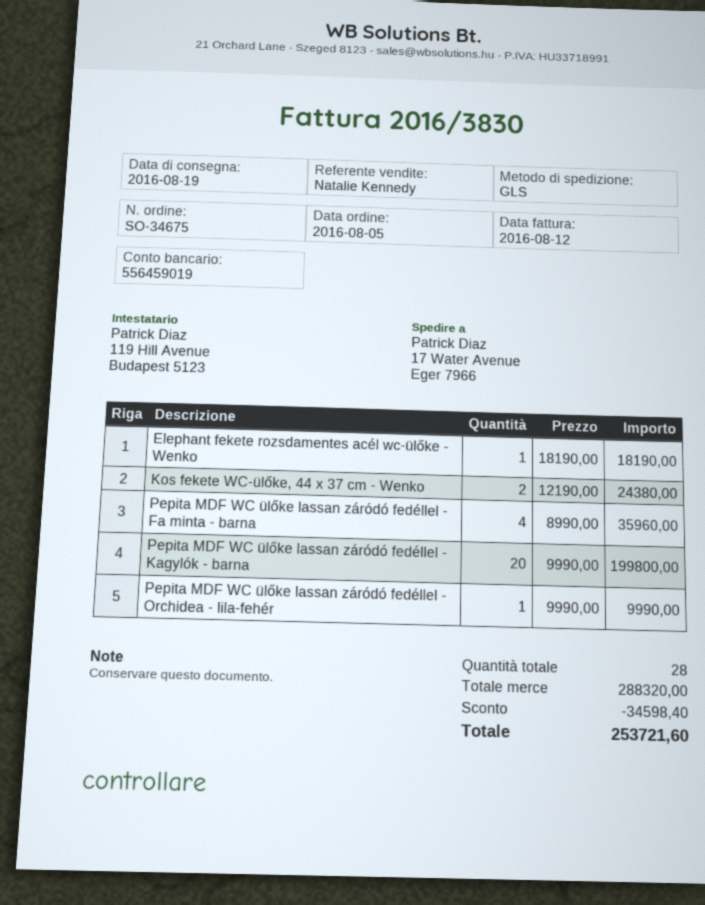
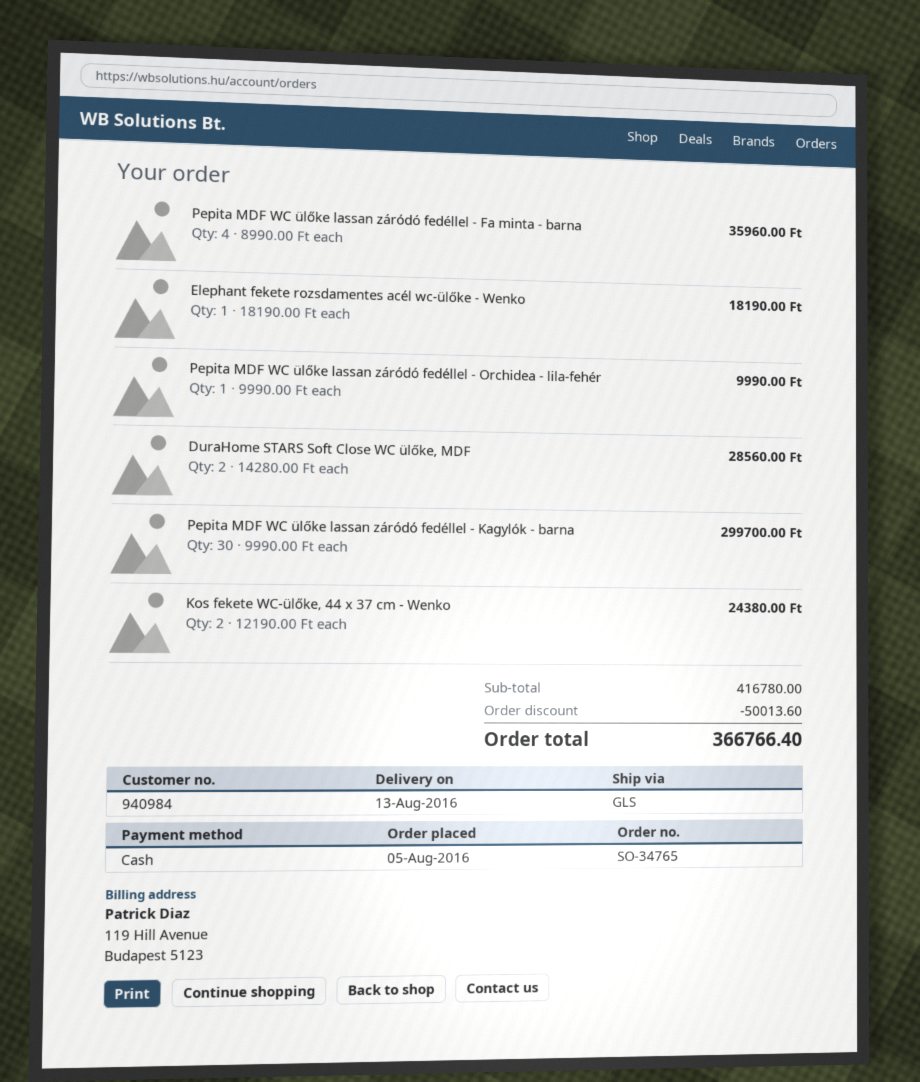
order number: SO-34675 -> SO-34765
delivery date: 2016-08-19 -> 2016-08-13
Pepita MDF WC ülőke lassan záródó fedéllel - Kagylók - barna: 20 x 9990.00 = 199800.00 -> 30 x 9990.00 = 299700.00
DuraHome STARS Soft Close WC ülőke, MDF: none -> 2 x 14280.00 = 28560.00
subtotal: 288320.00 -> 416780.00
discount: 34598.40 -> 50013.60
total: 253721.60 -> 366766.40

